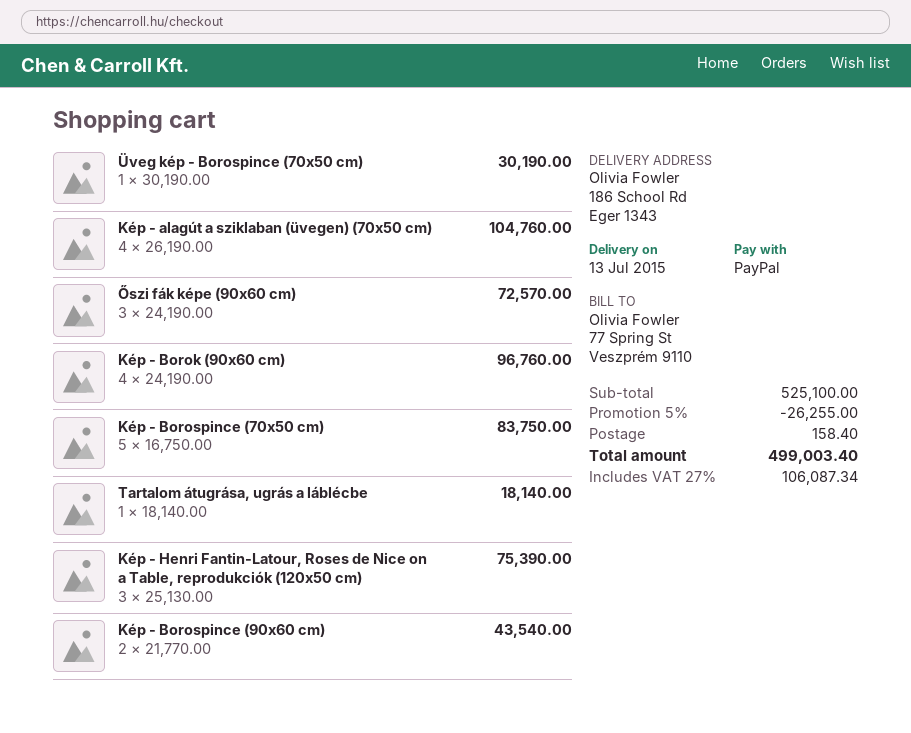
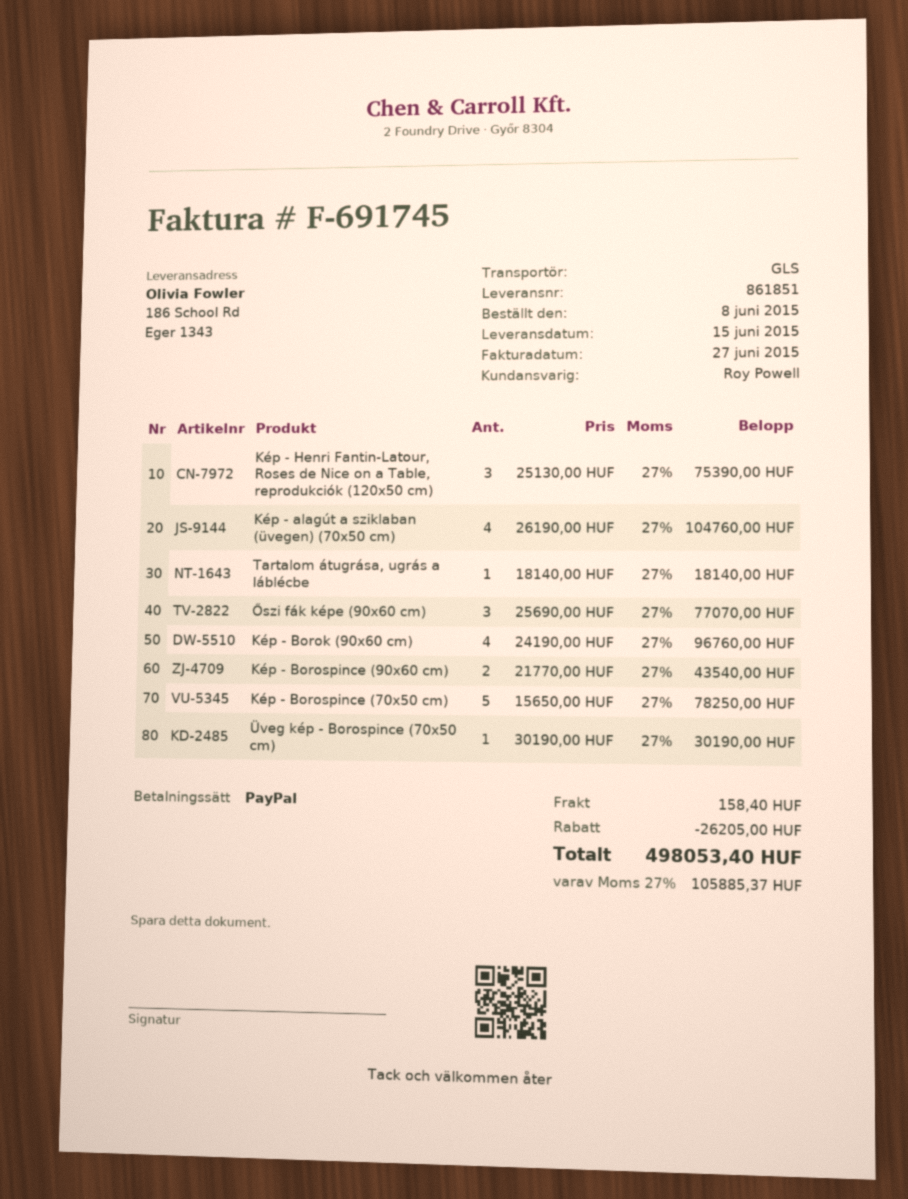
delivery date: 2015-07-13 -> 2015-06-15
Őszi fák képe (90x60 cm): 3 x 24190.00 = 72570.00 -> 3 x 25690.00 = 77070.00
Kép - Borospince (70x50 cm): 5 x 16750.00 = 83750.00 -> 5 x 15650.00 = 78250.00
discount: 26255.00 -> 26205.00
tax: 27% = 106087.34 -> 27% = 105885.37
total: 499003.40 -> 498053.40

